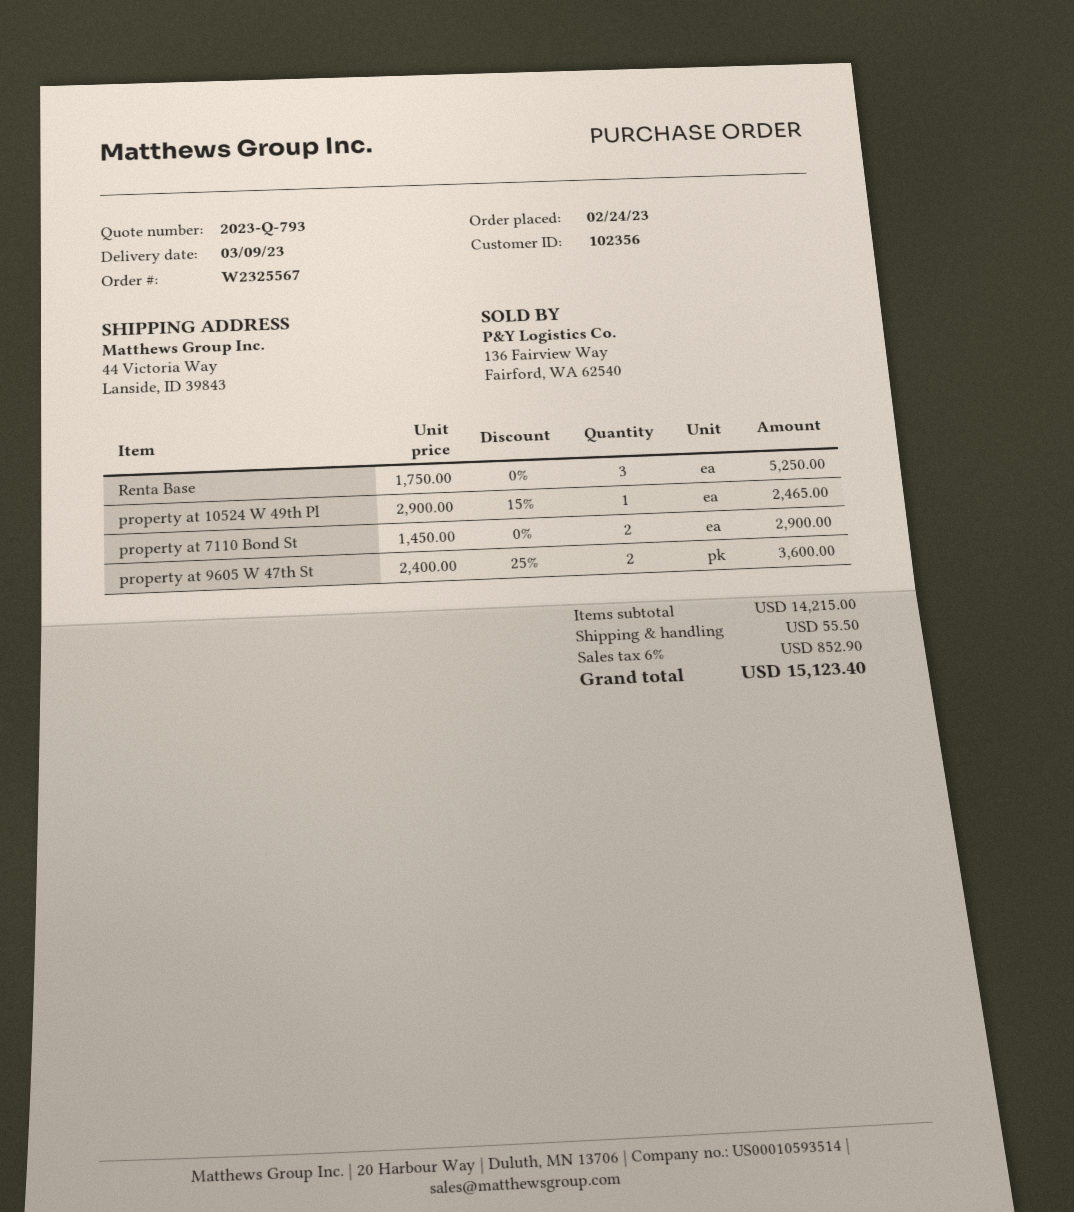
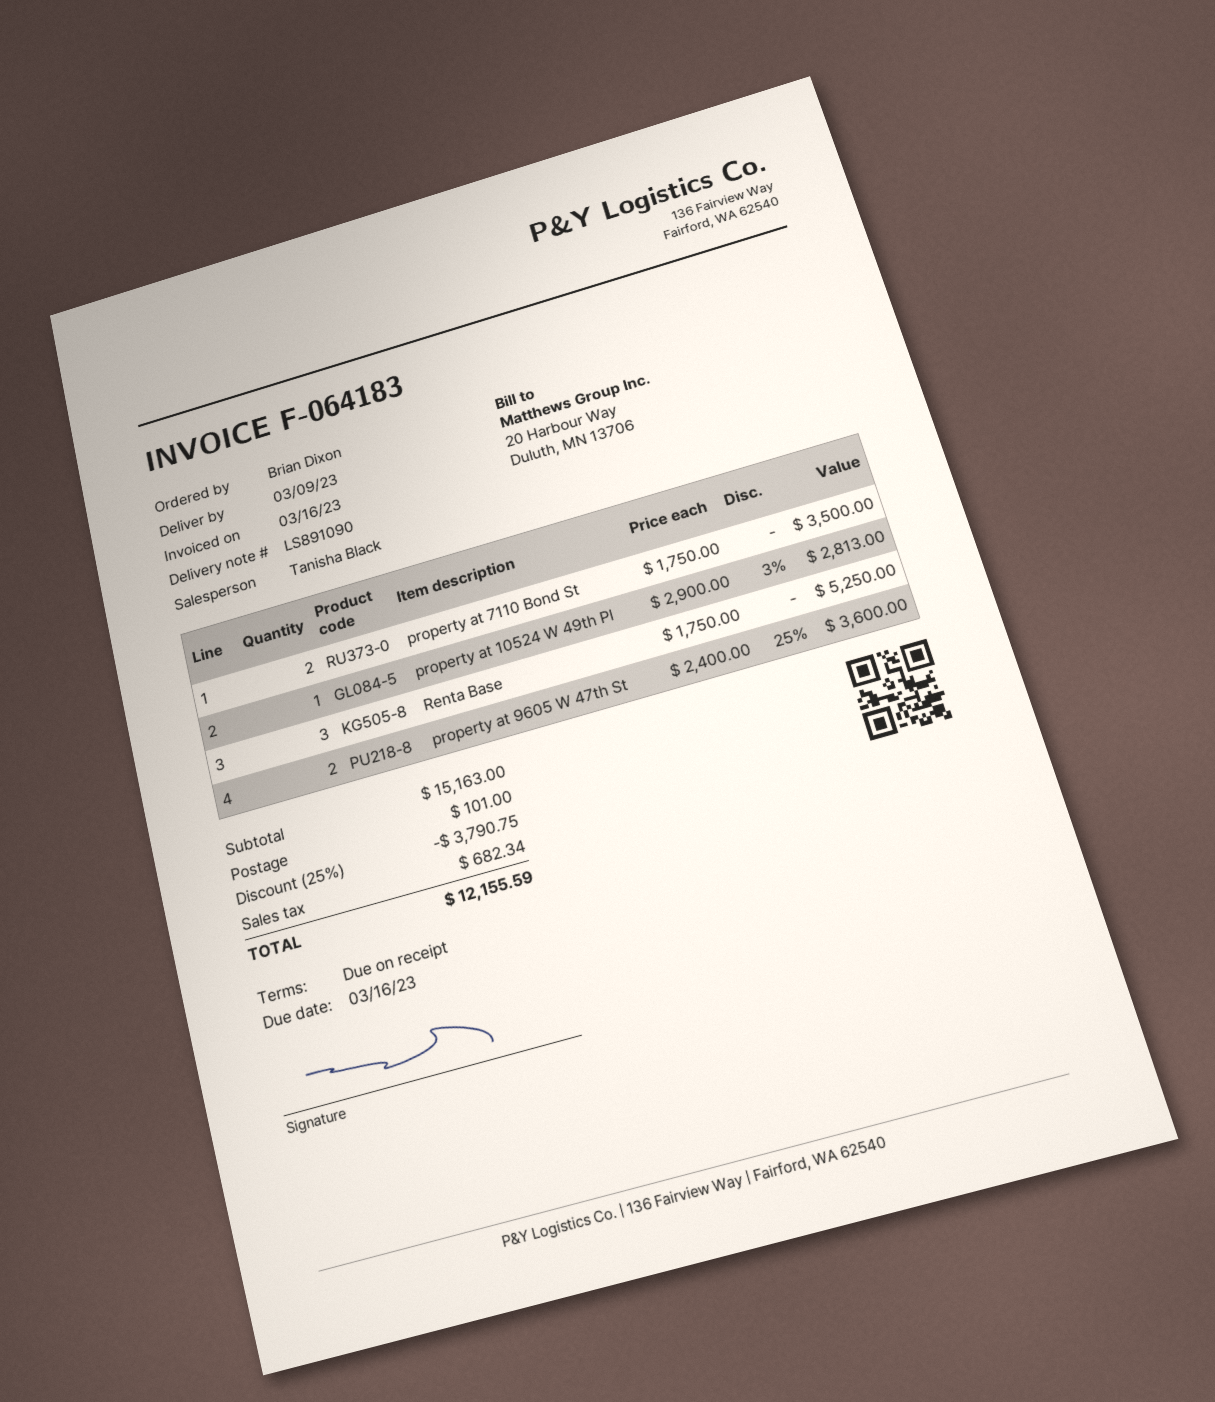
property at 10524 W 49th Pl: 1 x 2900.00 - 15% = 2465.00 -> 1 x 2900.00 - 3% = 2813.00
property at 7110 Bond St: 2 x 1450.00 = 2900.00 -> 2 x 1750.00 = 3500.00
subtotal: 14215.00 -> 15163.00
discount: none -> 25% = 3790.75
shipping: 55.50 -> 101.00
tax: 852.90 -> 682.34
total: 15123.40 -> 12155.59

